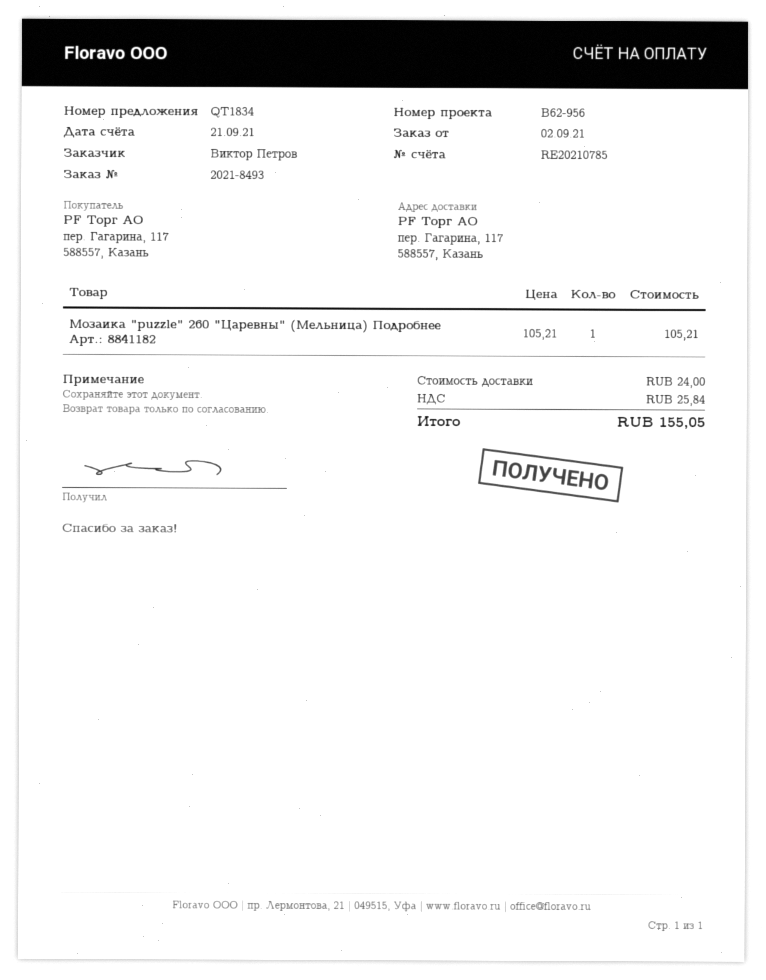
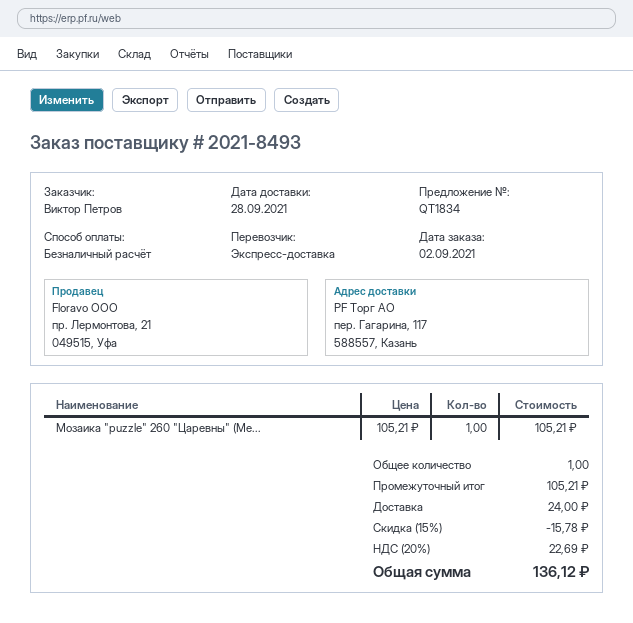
discount: none -> 15% = 15.78
tax: 25.84 -> 22.69
total: 155.05 -> 136.12

